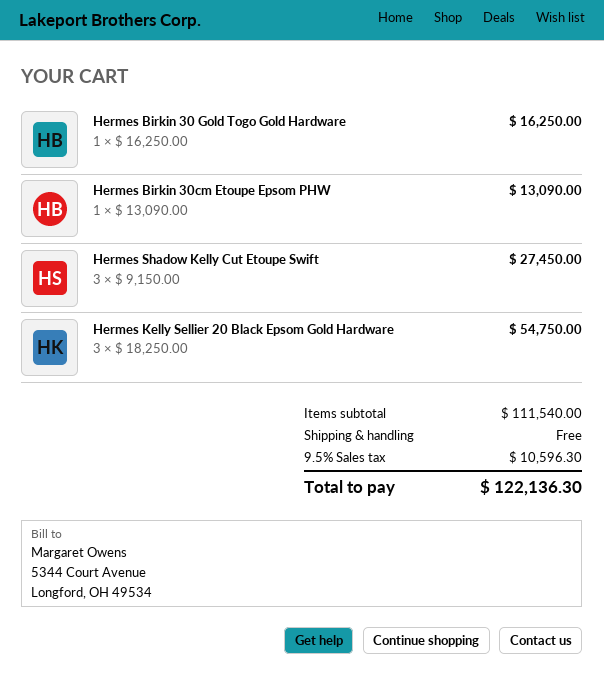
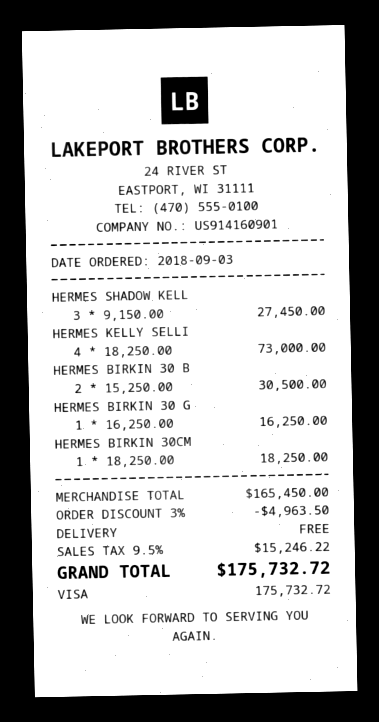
Hermes Birkin 30cm Etoupe Epsom PHW: 1 x 13090.00 = 13090.00 -> 1 x 18250.00 = 18250.00
Hermes Kelly Sellier 20 Black Epsom Gold Hardware: 3 x 18250.00 = 54750.00 -> 4 x 18250.00 = 73000.00
HERMES BIRKIN 30 B: none -> 2 x 15250.00 = 30500.00
subtotal: 111540.00 -> 165450.00
discount: none -> 3% = 4963.50
tax: 9.5% = 10596.30 -> 9.5% = 15246.22
total: 122136.30 -> 175732.72

